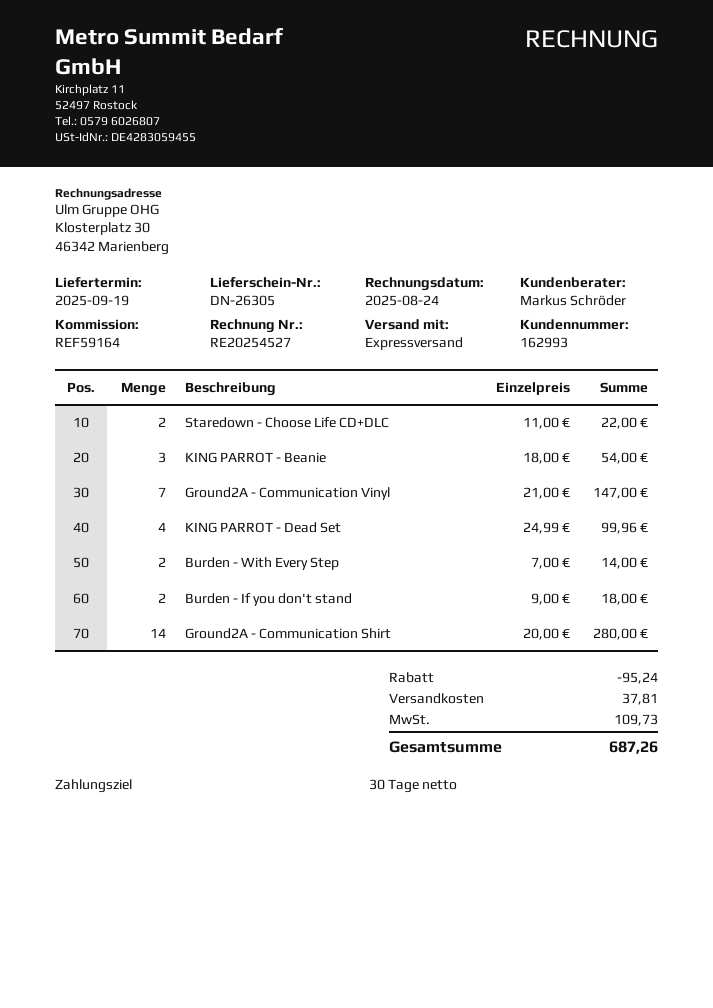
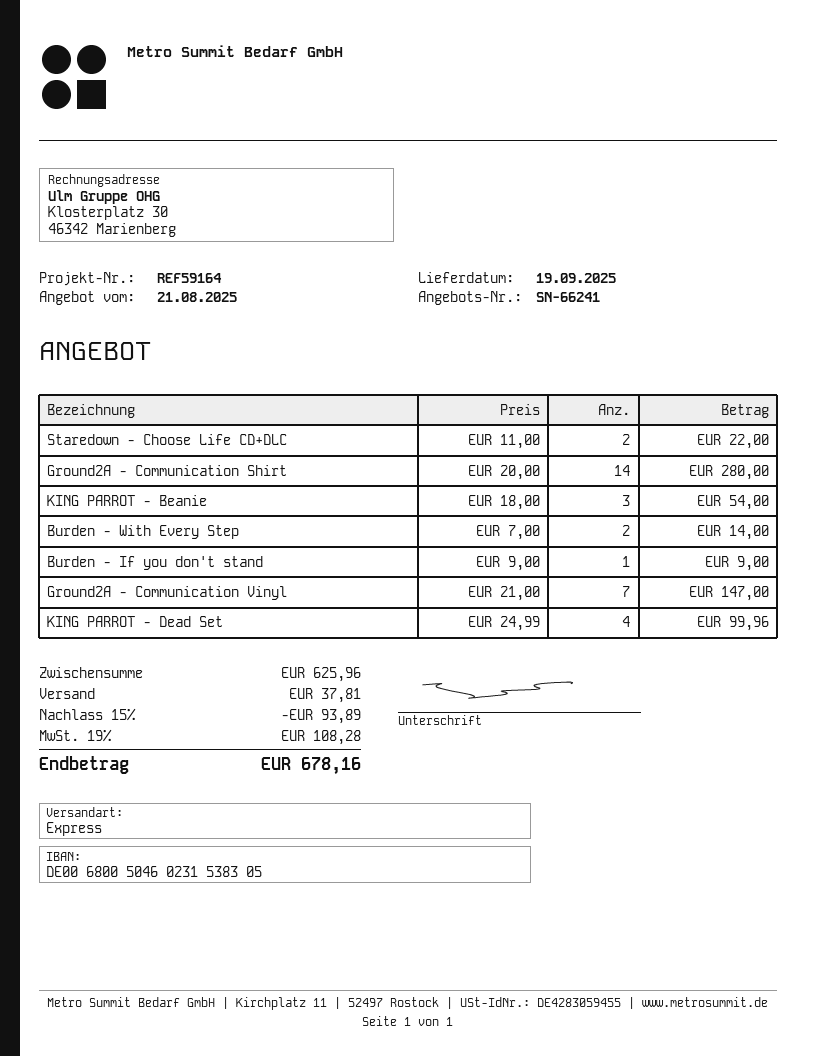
Burden - If you don't stand: 2 x 9.00 = 18.00 -> 1 x 9.00 = 9.00
discount: 95.24 -> 93.89
tax: 109.73 -> 108.28
total: 687.26 -> 678.16

